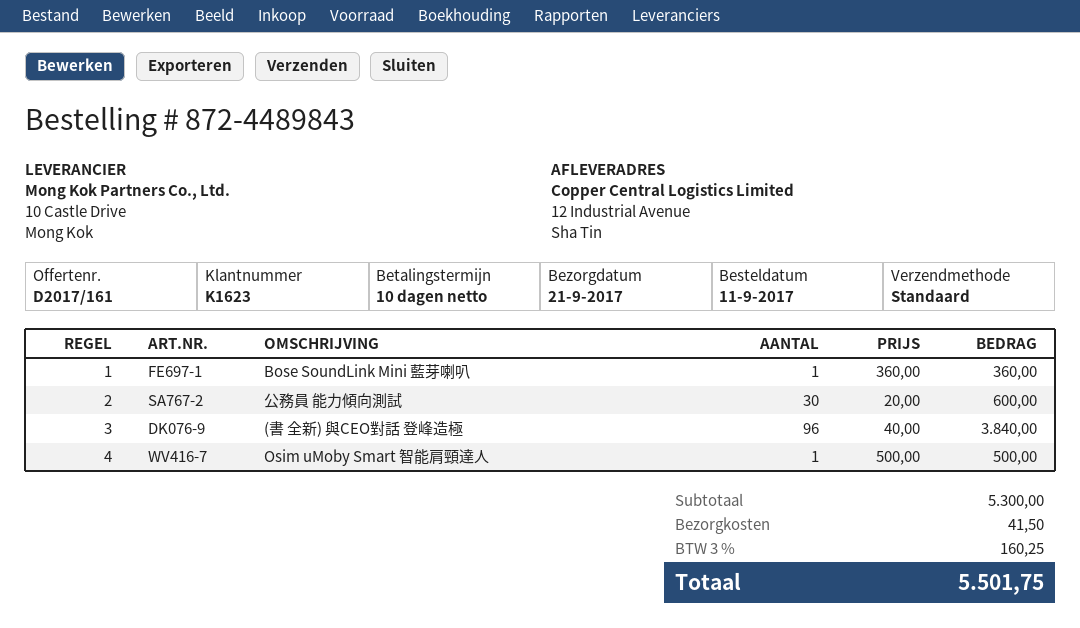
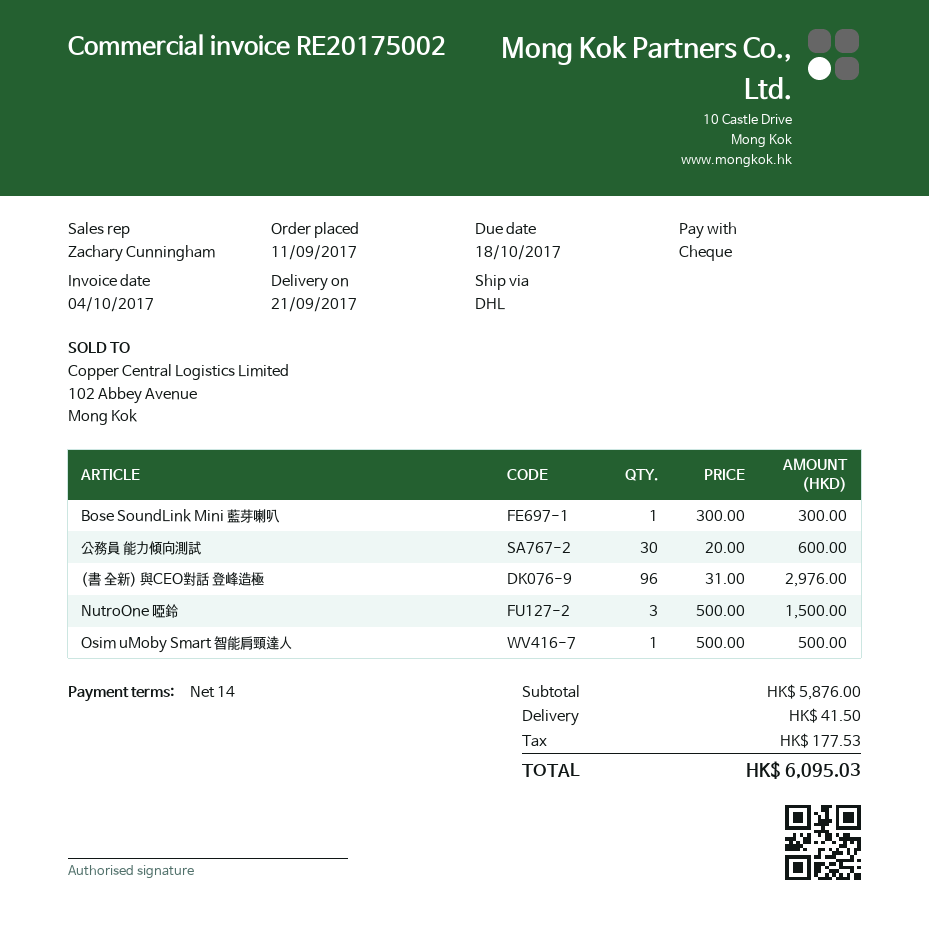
payment terms: 10 days -> 14 days
shipping method: standard -> DHL
Bose SoundLink Mini 藍芽喇叭: 1 x 360.00 = 360.00 -> 1 x 300.00 = 300.00
(書 全新) 與CEO對話 登峰造極: 96 x 40.00 = 3840.00 -> 96 x 31.00 = 2976.00
NutroOne 啞鈴: none -> 3 x 500.00 = 1500.00
subtotal: 5300.00 -> 5876.00
tax: 160.25 -> 177.53
total: 5501.75 -> 6095.03

